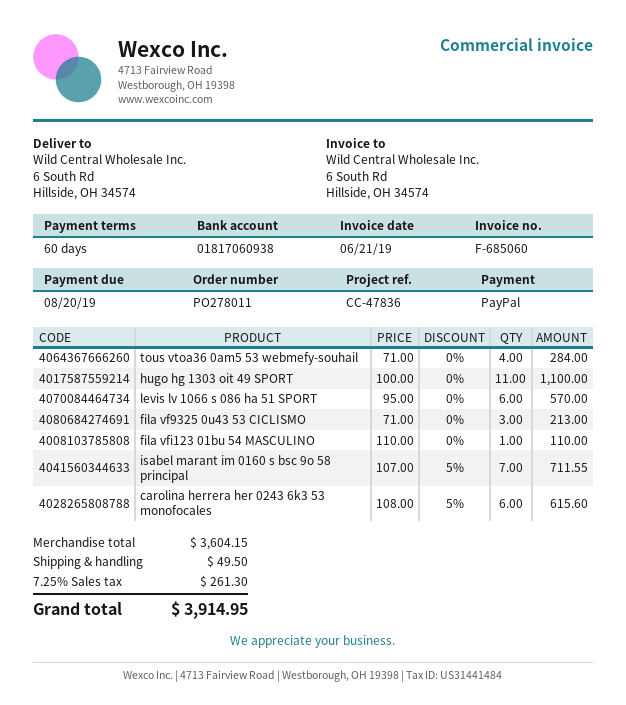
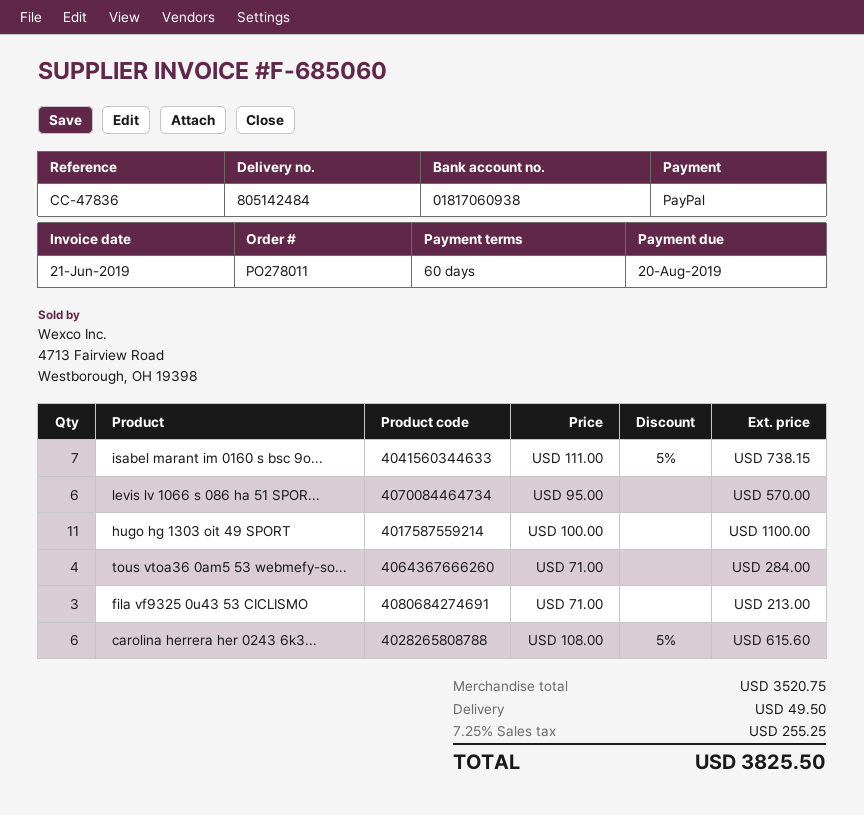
fila vfi123 01bu 54 MASCULINO: 1 x 110.00 = 110.00 -> none
isabel marant im 0160 s bsc 9o 58 principal: 7 x 107.00 - 5% = 711.55 -> 7 x 111.00 - 5% = 738.15
subtotal: 3604.15 -> 3520.75
tax: 7.25% = 261.30 -> 7.25% = 255.25
total: 3914.95 -> 3825.50

